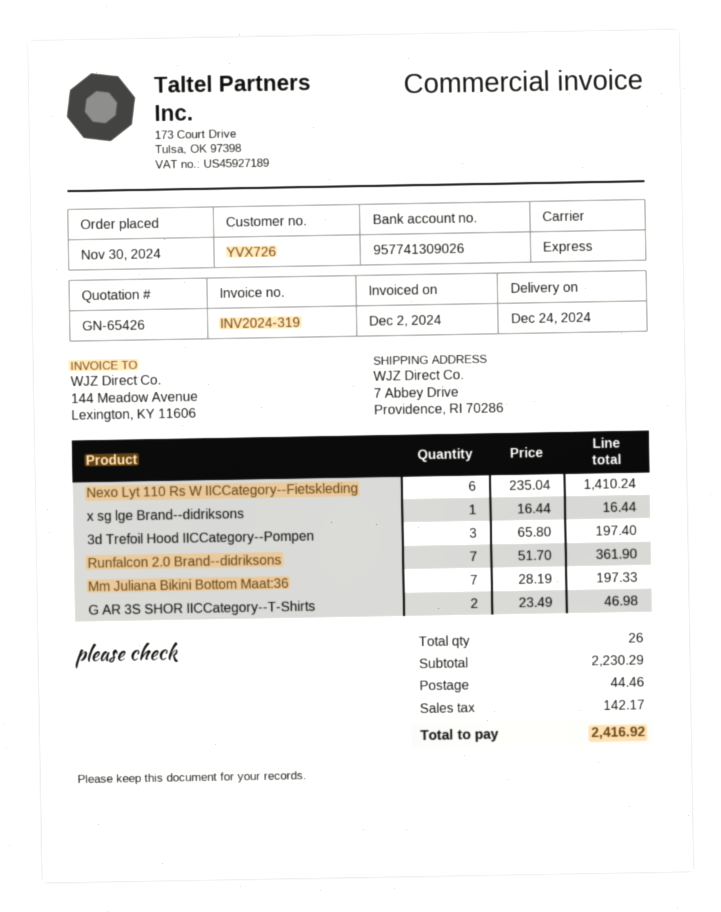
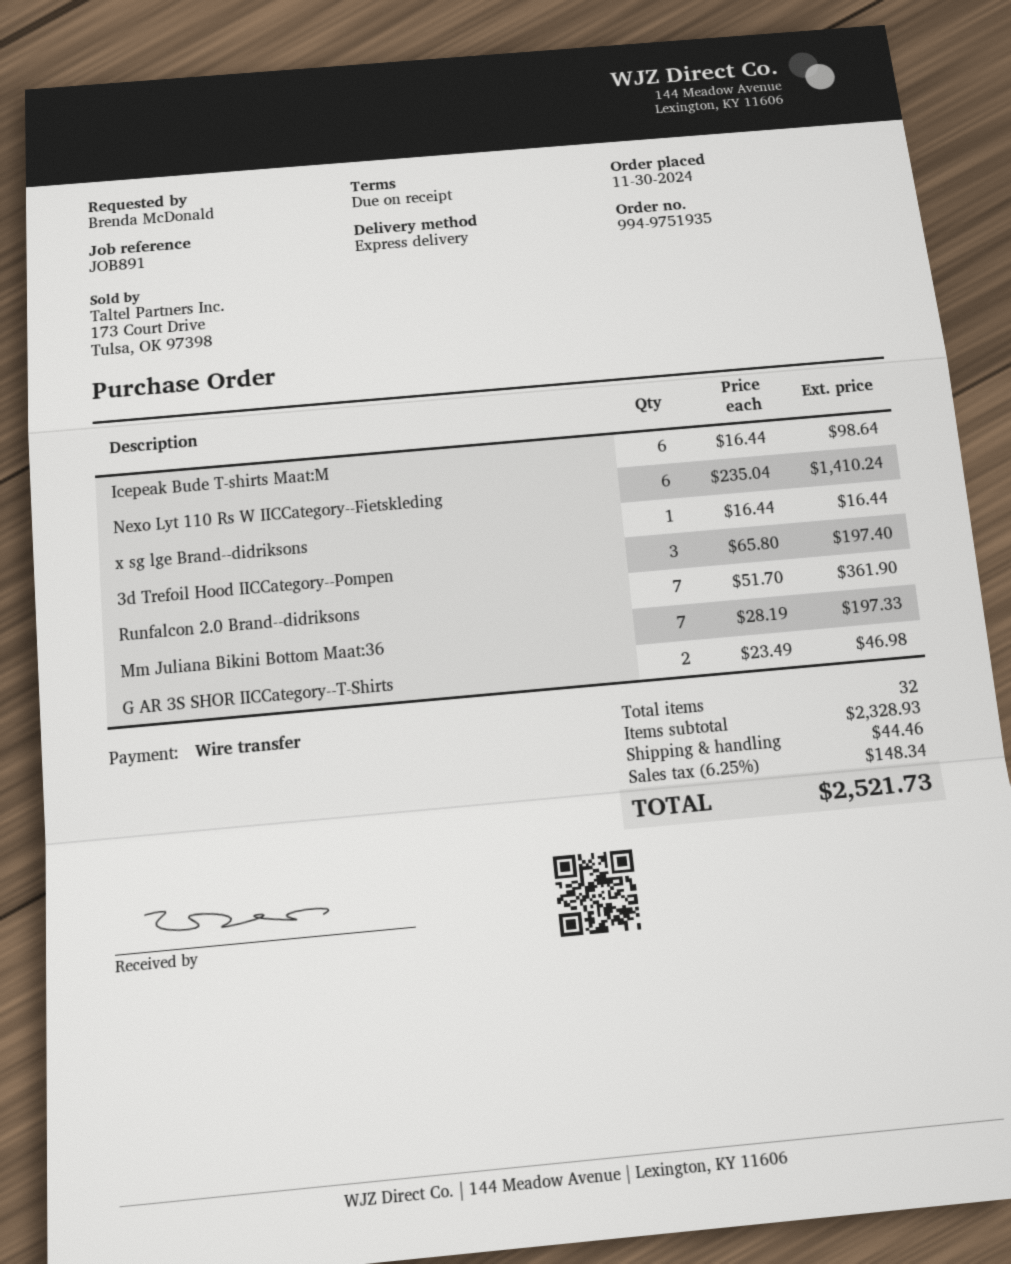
Icepeak Bude T-shirts Maat:M: none -> 6 x 16.44 = 98.64
total quantity: 26 -> 32
subtotal: 2230.29 -> 2328.93
tax: 142.17 -> 148.34
total: 2416.92 -> 2521.73

